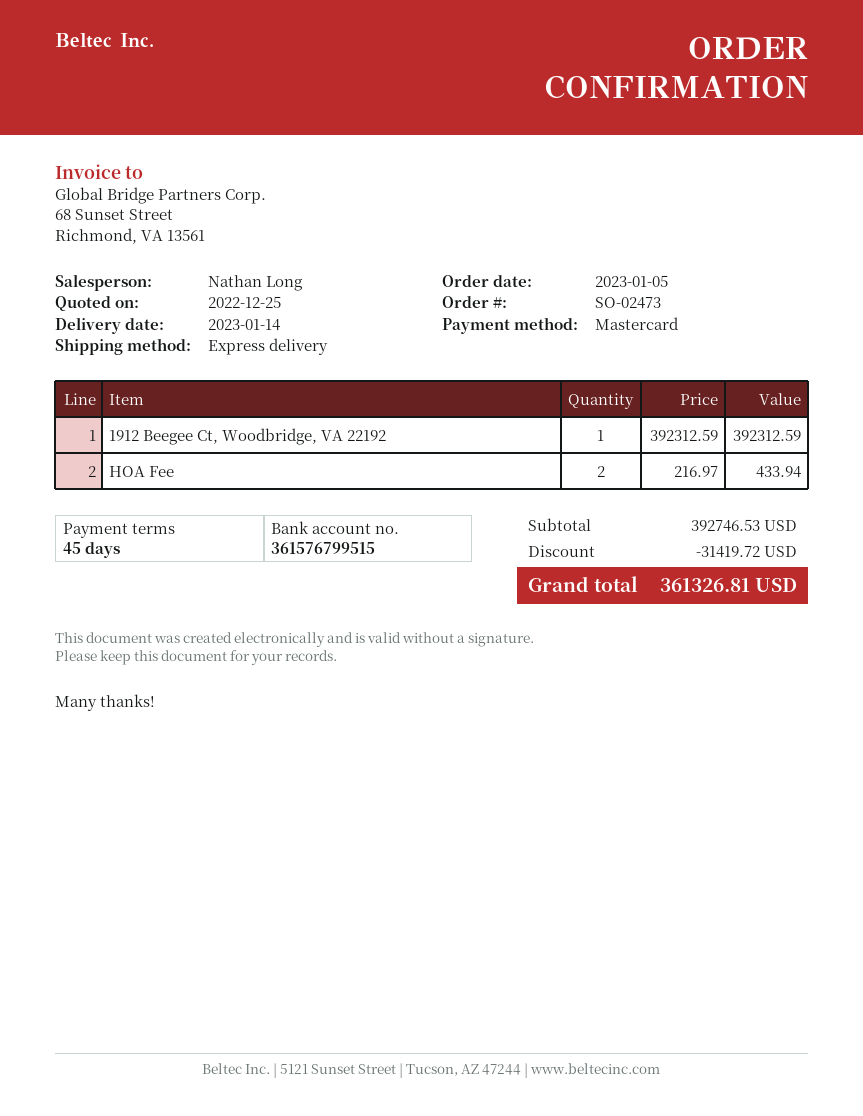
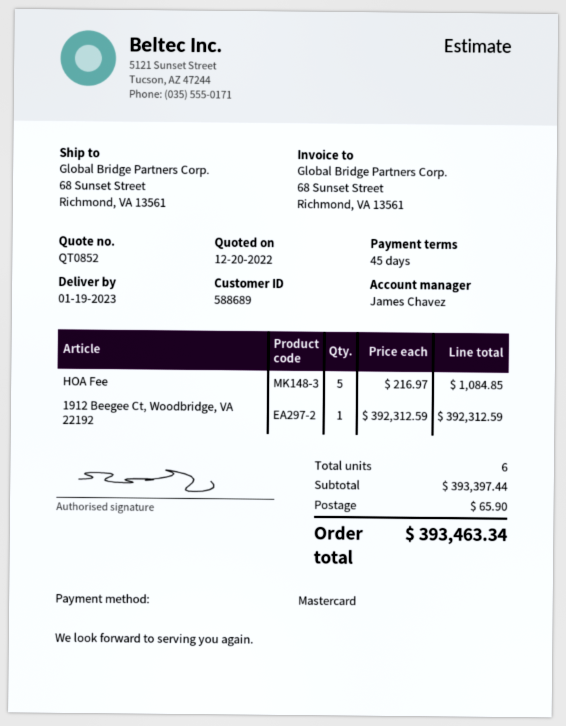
quote date: 2022-12-25 -> 2022-12-20
delivery date: 2023-01-14 -> 2023-01-19
sales rep: Nathan Long -> James Chavez
HOA Fee: 2 x 216.97 = 433.94 -> 5 x 216.97 = 1084.85
subtotal: 392746.53 -> 393397.44
discount: 31419.72 -> none
shipping: none -> 65.90
total: 361326.81 -> 393463.34

